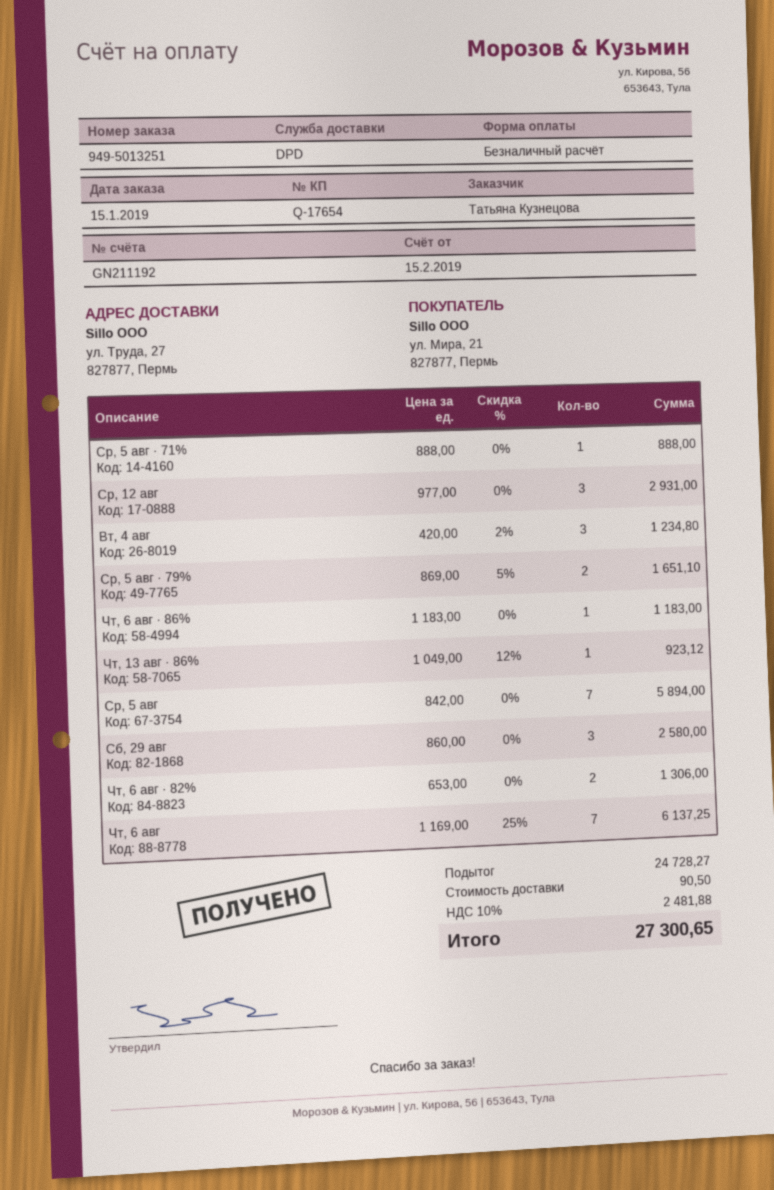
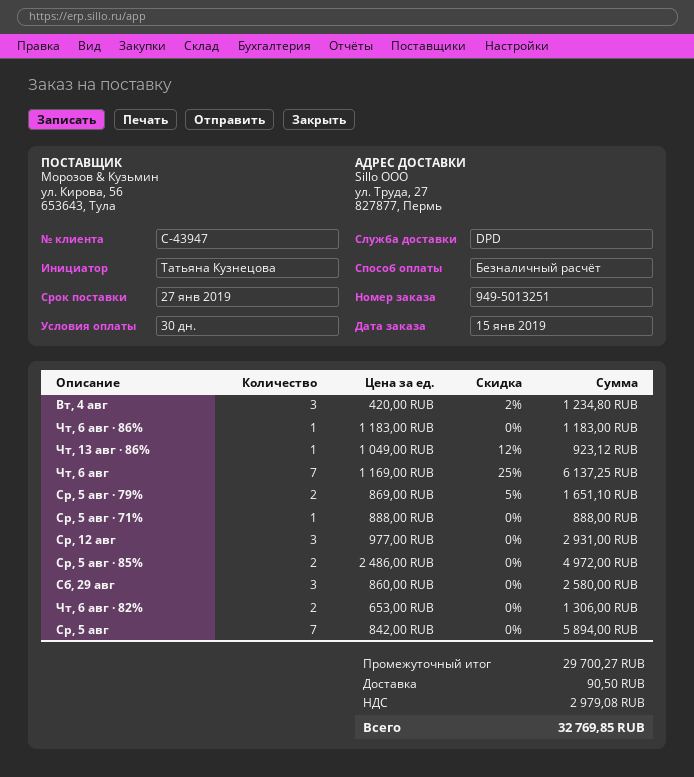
Ср, 5 авг · 85%: none -> 2 x 2486.00 = 4972.00
subtotal: 24728.27 -> 29700.27
tax: 2481.88 -> 2979.08
total: 27300.65 -> 32769.85

